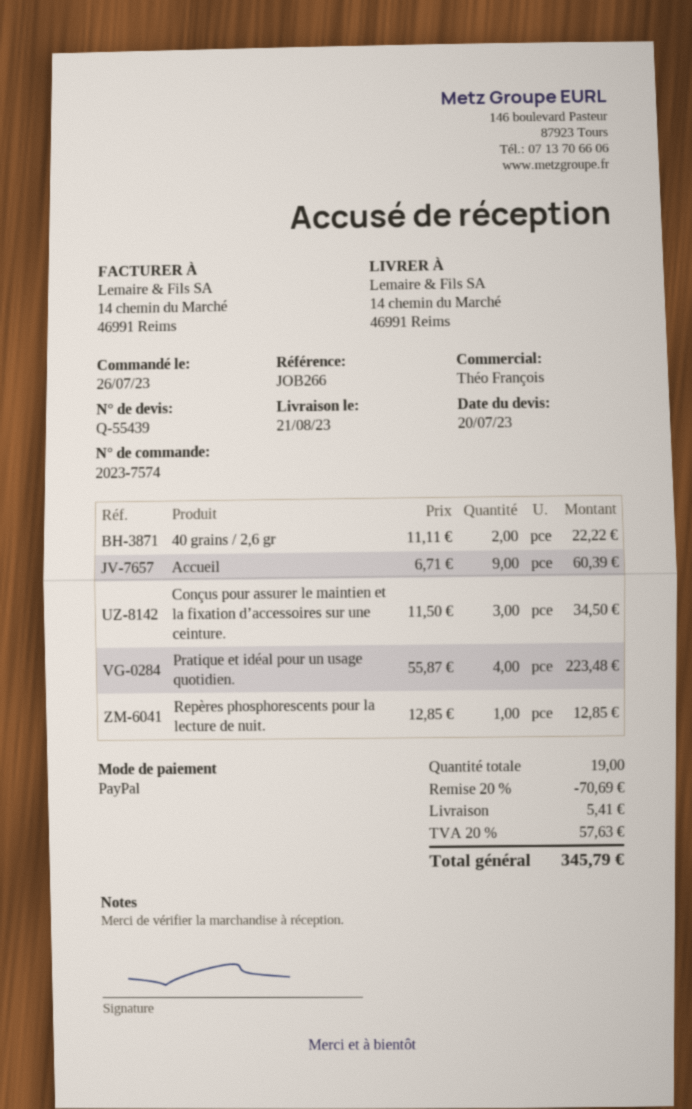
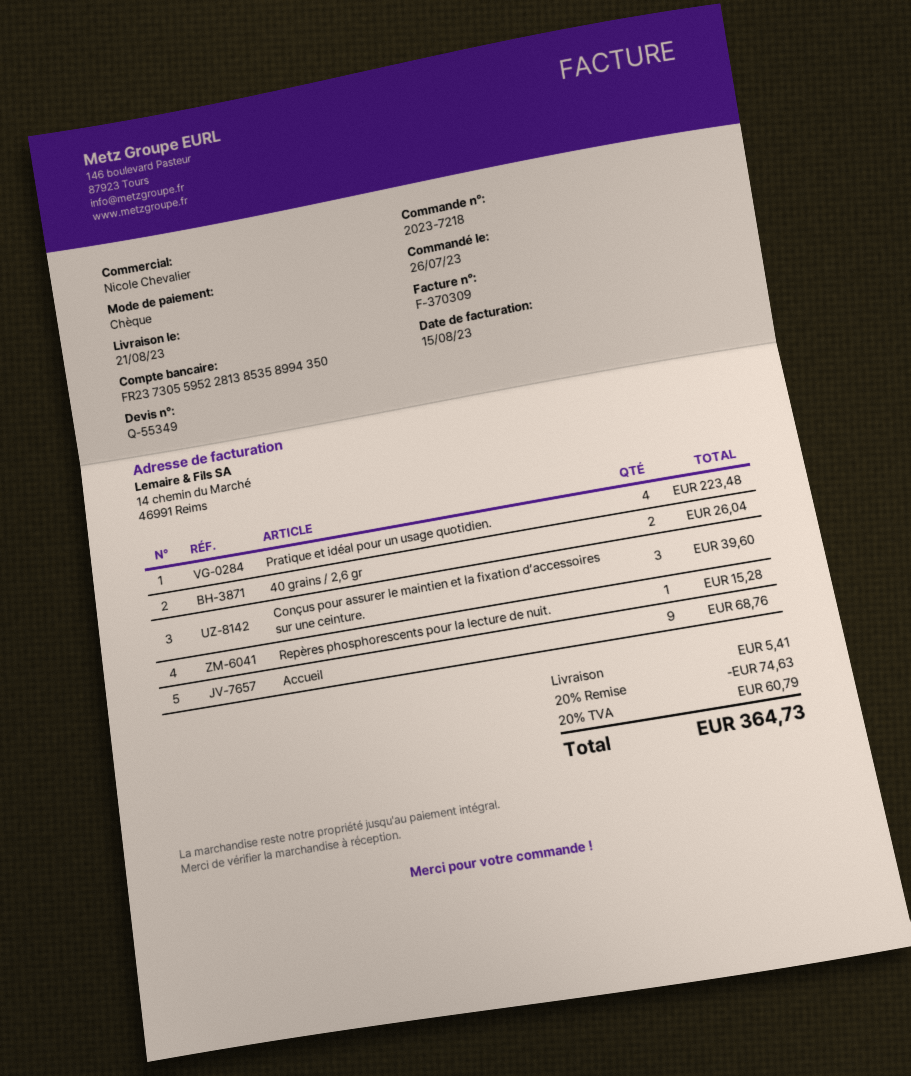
quote number: Q-55439 -> Q-55349
order number: 2023-7574 -> 2023-7218
sales rep: Théo François -> Nicole Chevalier
payment method: PayPal -> cheque
40 grains / 2,6 gr: 2 for 22.22 -> 2 for 26.04
Accueil: 9 for 60.39 -> 9 for 68.76
Conçus pour assurer le maintien et la fixation d’accessoires sur une ceinture.: 3 for 34.50 -> 3 for 39.60
Repères phosphorescents pour la lecture de nuit.: 1 for 12.85 -> 1 for 15.28
discount: 20% = 70.69 -> 20% = 74.63
tax: 20% = 57.63 -> 20% = 60.79
total: 345.79 -> 364.73

